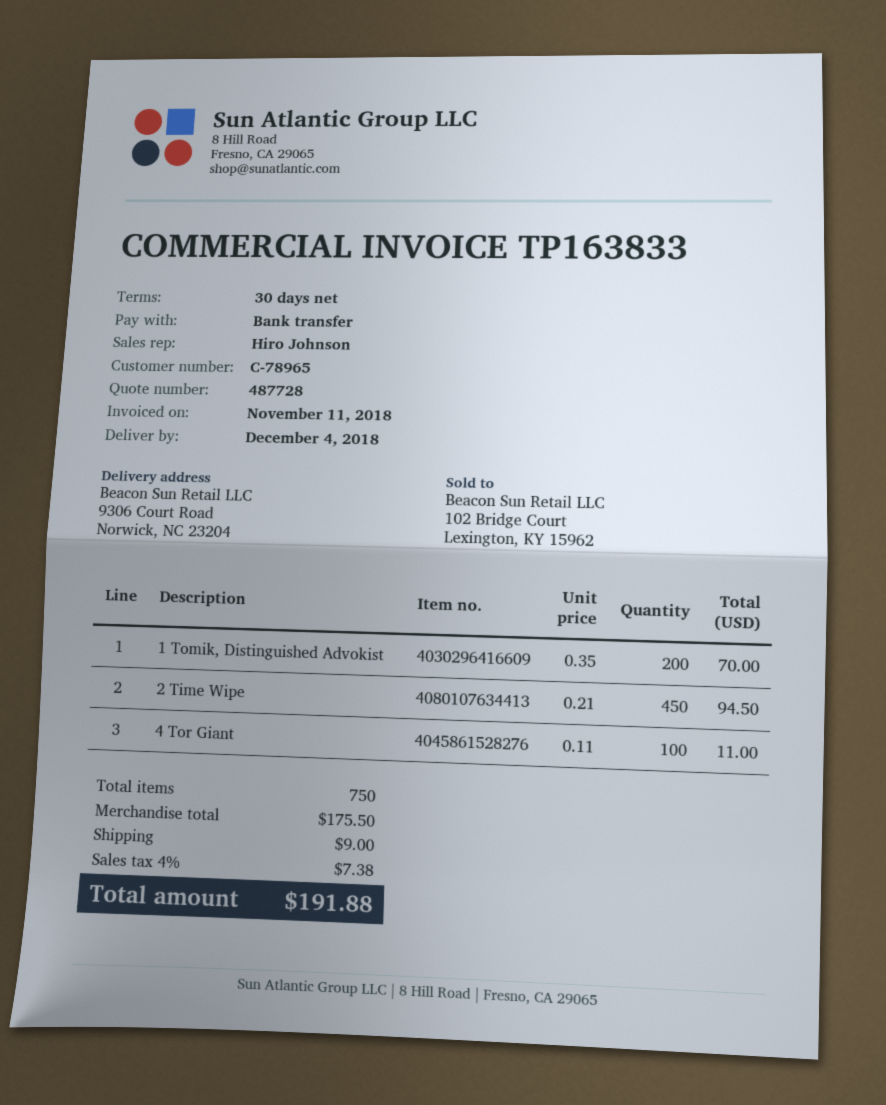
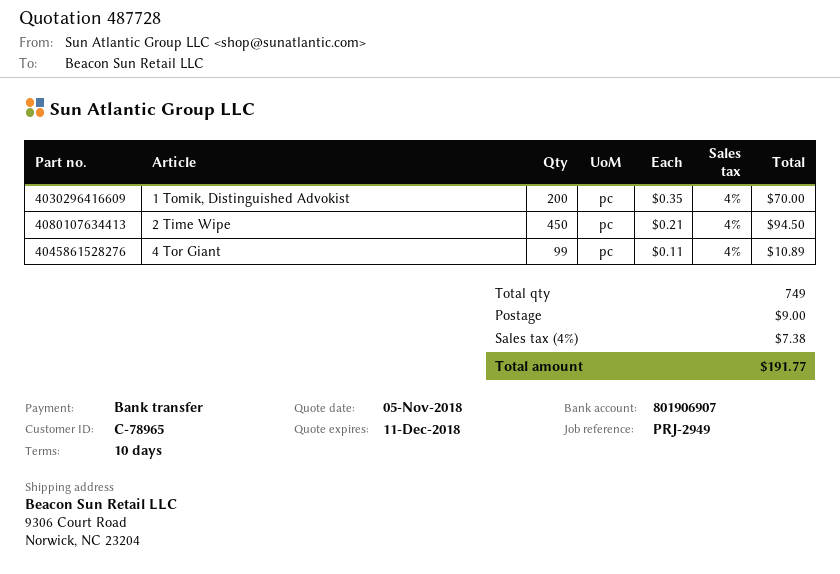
payment terms: 30 days -> 10 days
4 Tor Giant: 100 x 0.11 = 11.00 -> 99 x 0.11 = 10.89
total quantity: 750 -> 749
total: 191.88 -> 191.77

